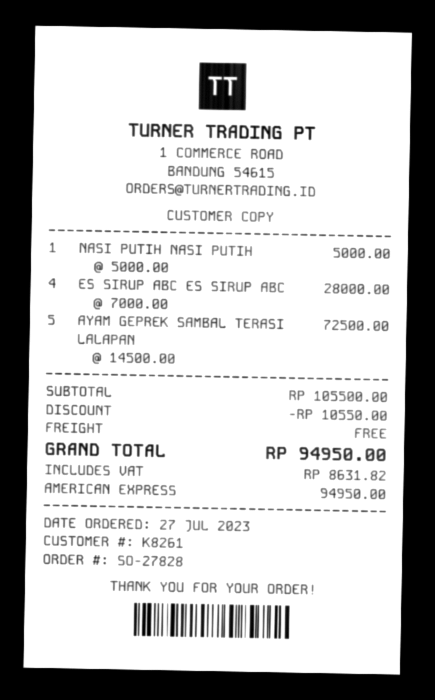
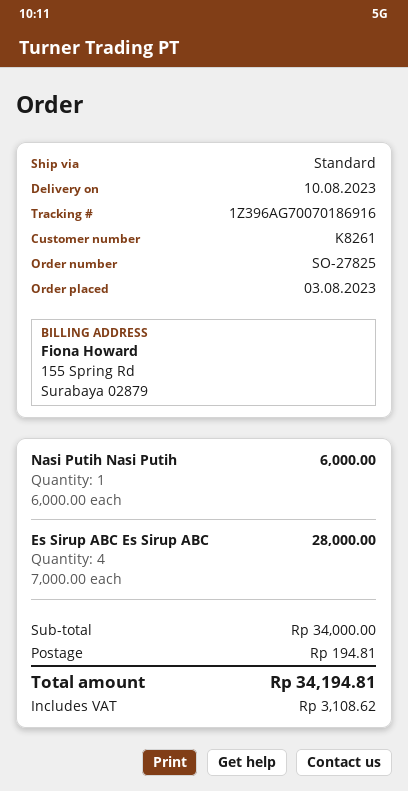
order number: SO-27828 -> SO-27825
order date: 2023-07-27 -> 2023-08-03
NASI PUTIH NASI PUTIH: 1 x 5000.00 = 5000.00 -> 1 x 6000.00 = 6000.00
AYAM GEPREK SAMBAL TERASI LALAPAN: 5 x 14500.00 = 72500.00 -> none
subtotal: 105500.00 -> 34000.00
discount: 10550.00 -> none
shipping: 0.00 -> 194.81
tax: 8631.82 -> 3108.62
total: 94950.00 -> 34194.81

